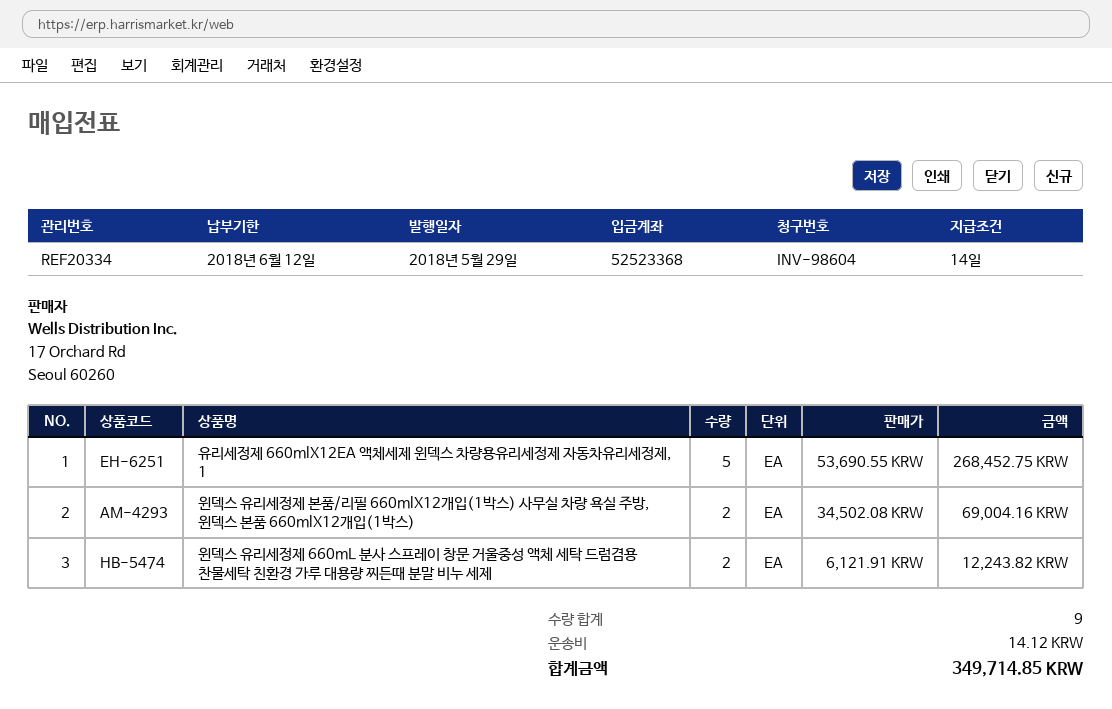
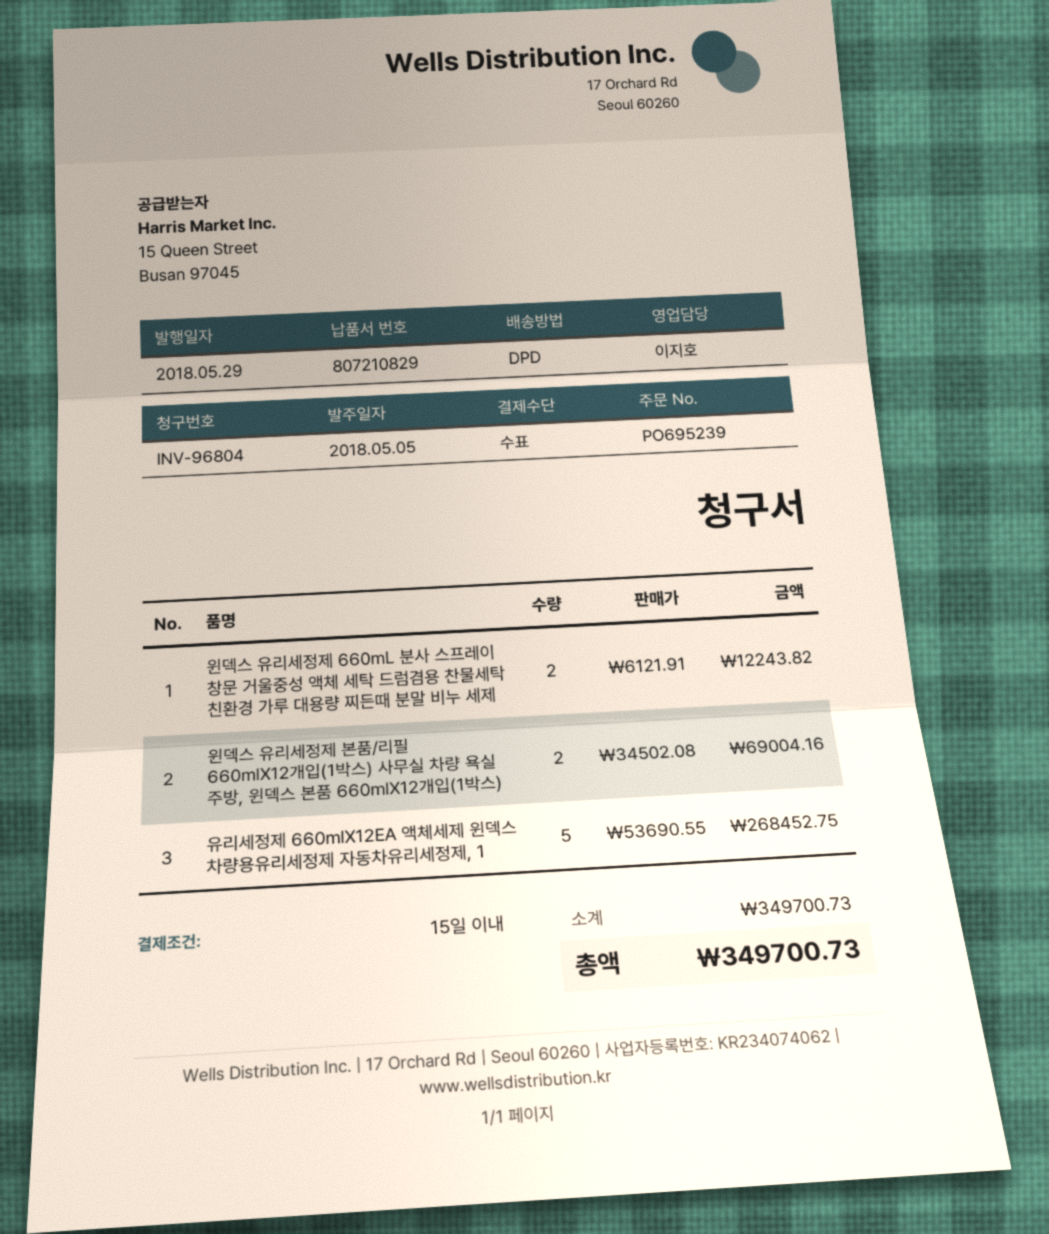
invoice number: INV-98604 -> INV-96804
payment terms: 14 days -> 15 days
shipping: 14.12 -> none
total: 349714.85 -> 349700.73

